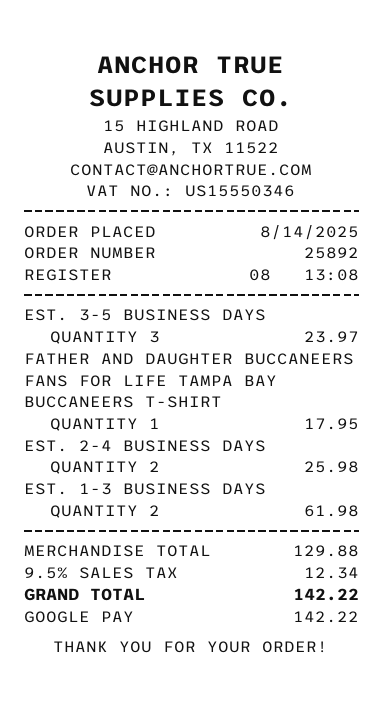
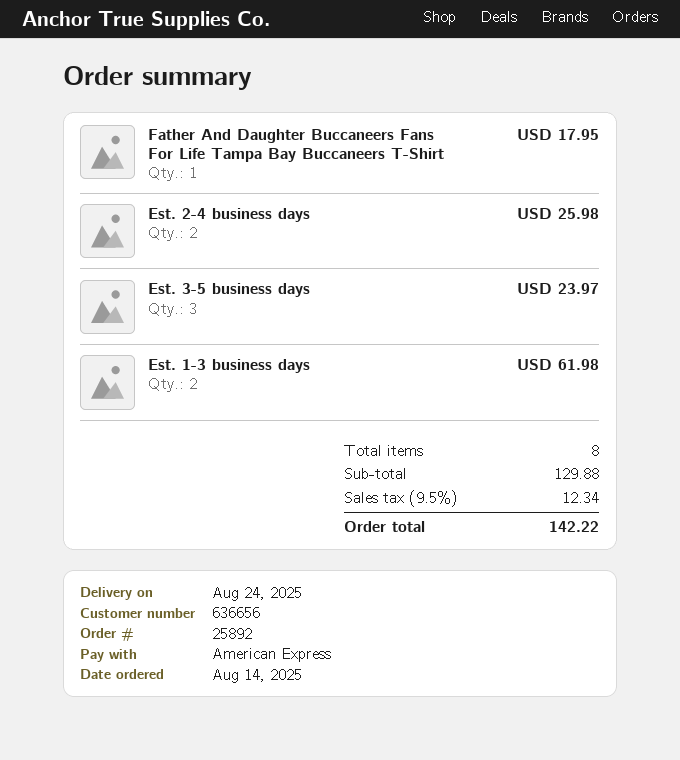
payment method: Google Pay -> American Express

